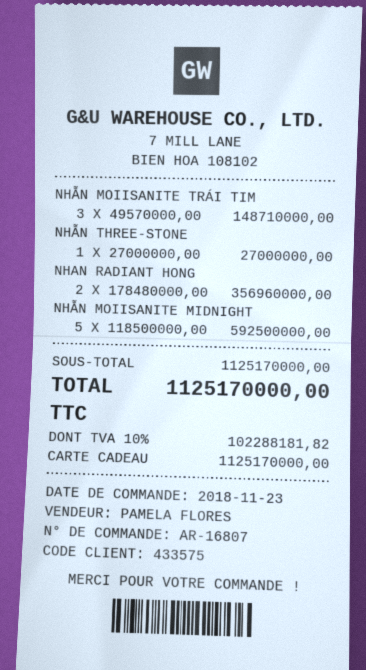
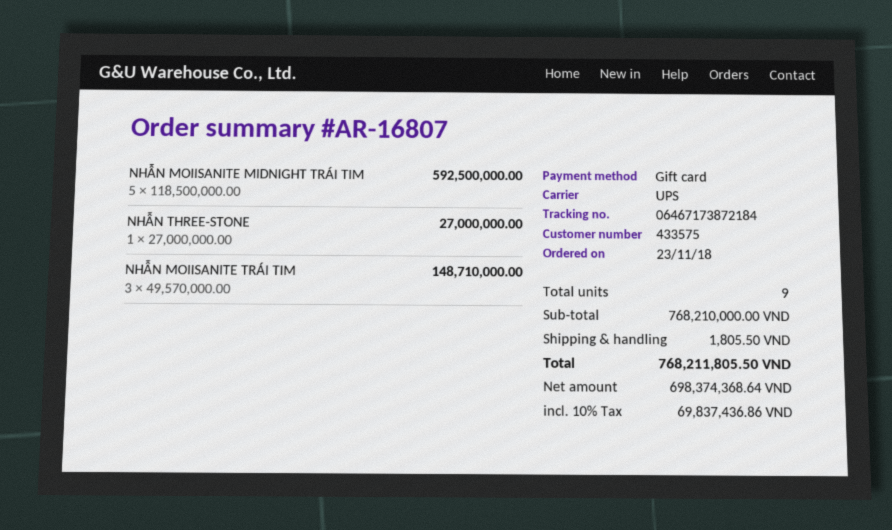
NHAN RADIANT HONG: 2 x 178480000.00 = 356960000.00 -> none
subtotal: 1125170000.00 -> 768210000.00
shipping: none -> 1805.50
tax: 10% = 102288181.82 -> 10% = 69837436.86
total: 1125170000.00 -> 768211805.50

